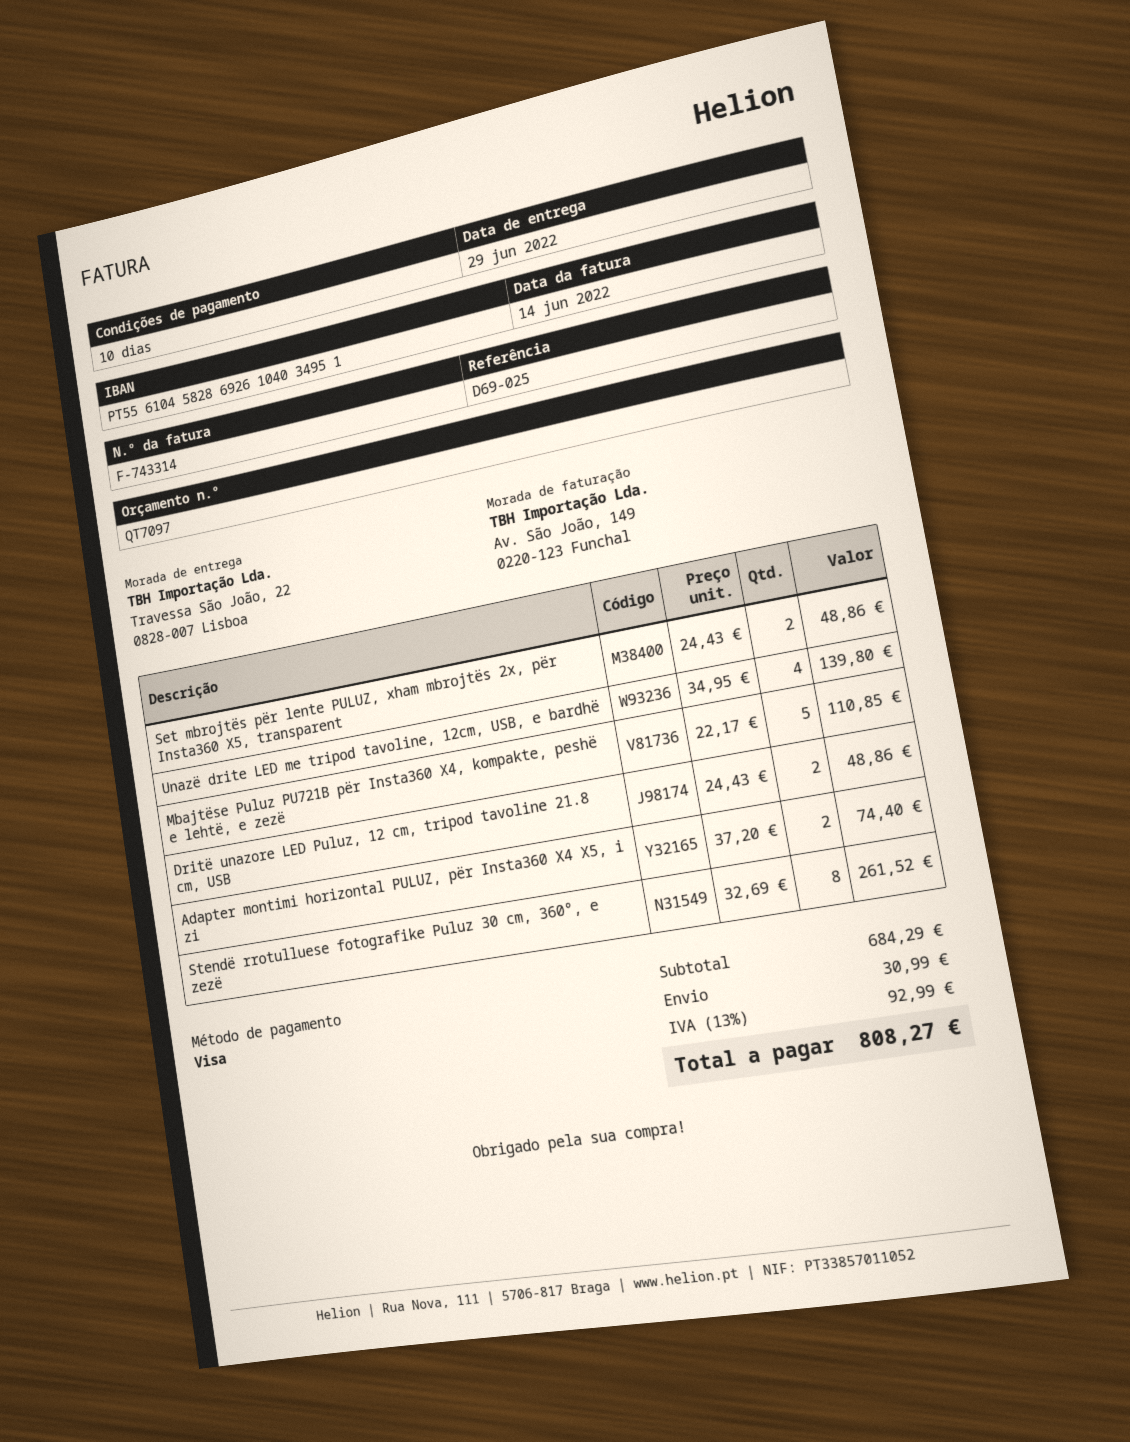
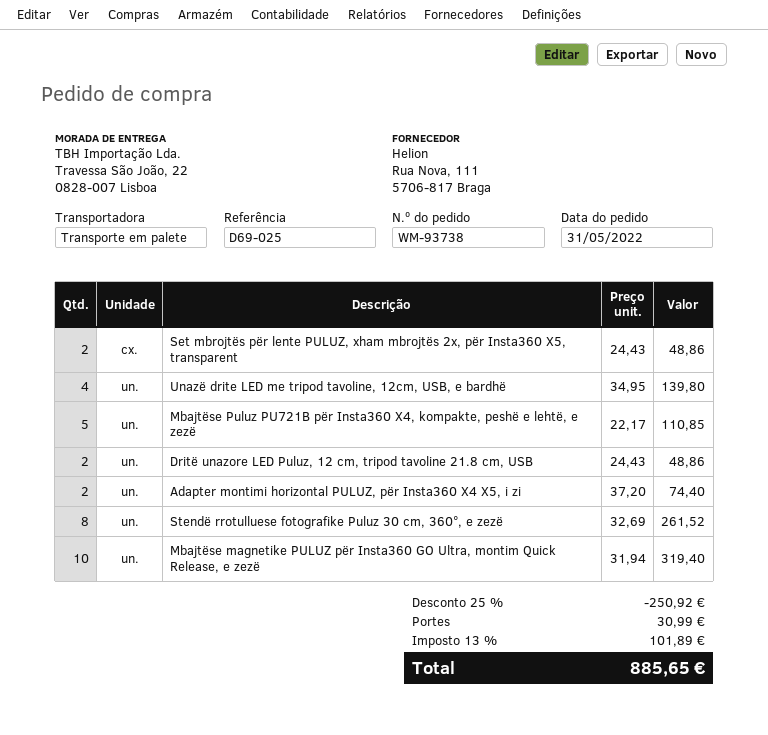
Mbajtëse magnetike PULUZ për Insta360 GO Ultra, montim Quick Release, e zezë: none -> 10 x 31.94 = 319.40
discount: none -> 25% = 250.92
tax: 13% = 92.99 -> 13% = 101.89
total: 808.27 -> 885.65

